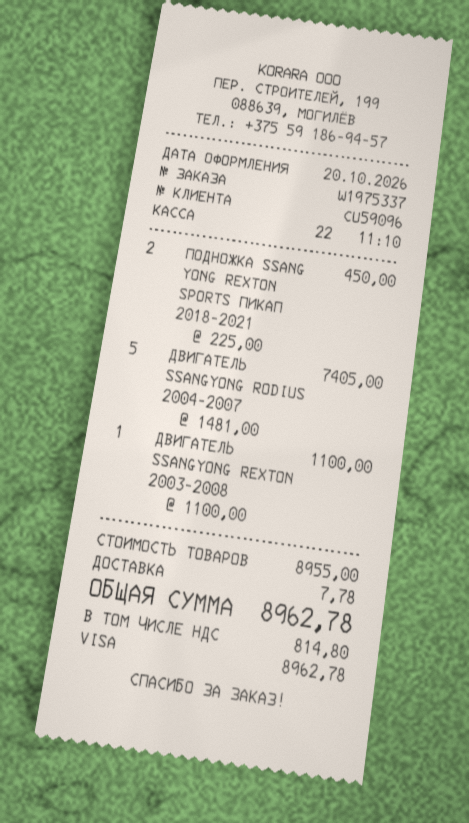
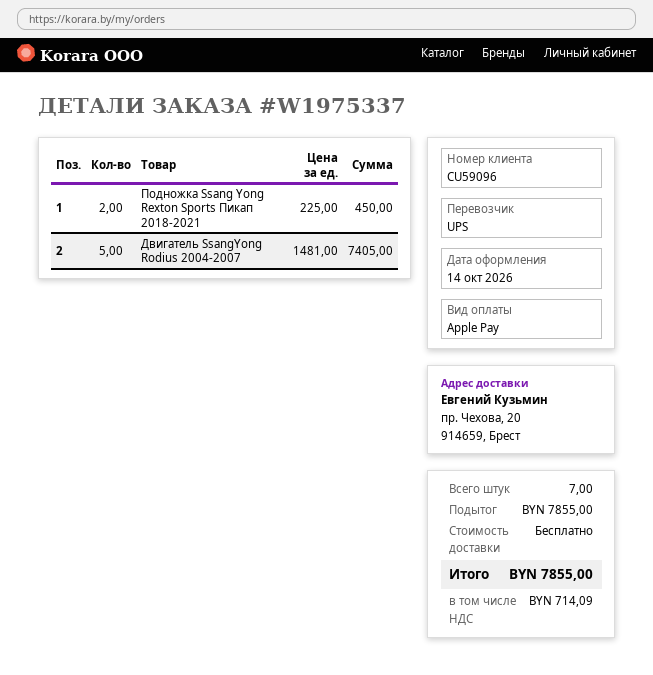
order date: 2026-10-20 -> 2026-10-14
payment method: Visa -> Apple Pay
ДВИГАТЕЛЬ SSANGYONG REXTON 2003-2008: 1 x 1100.00 = 1100.00 -> none
subtotal: 8955.00 -> 7855.00
shipping: 7.78 -> 0.00
tax: 814.80 -> 714.09
total: 8962.78 -> 7855.00

